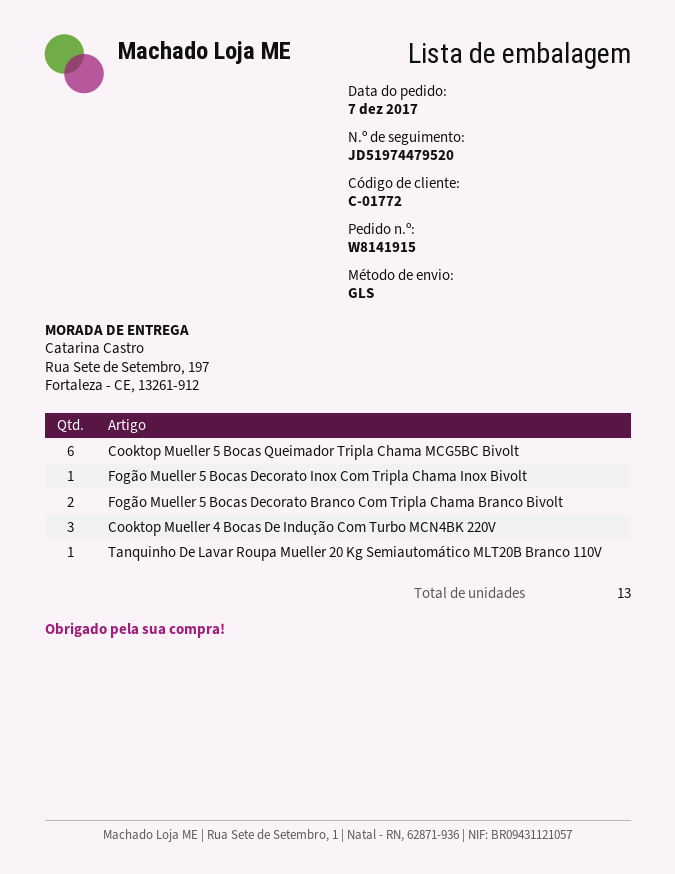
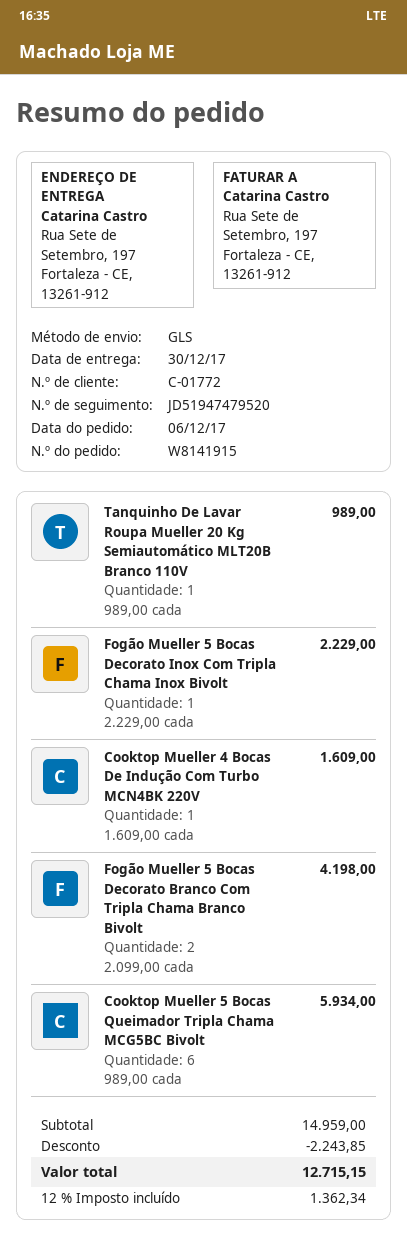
order date: 2017-12-07 -> 2017-12-06
tracking number: JD51974479520 -> JD51947479520
Cooktop Mueller 4 Bocas De Indução Com Turbo MCN4BK 220V: 3 -> 1

